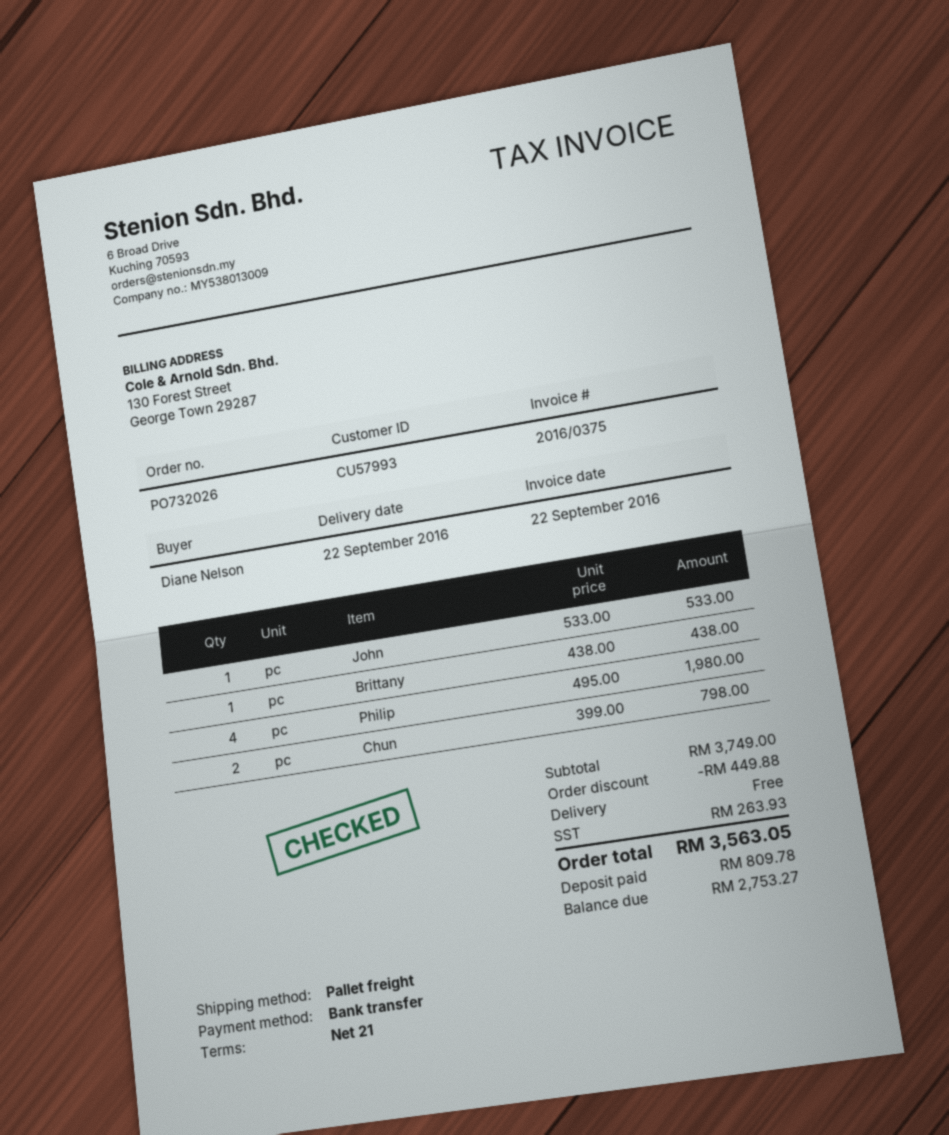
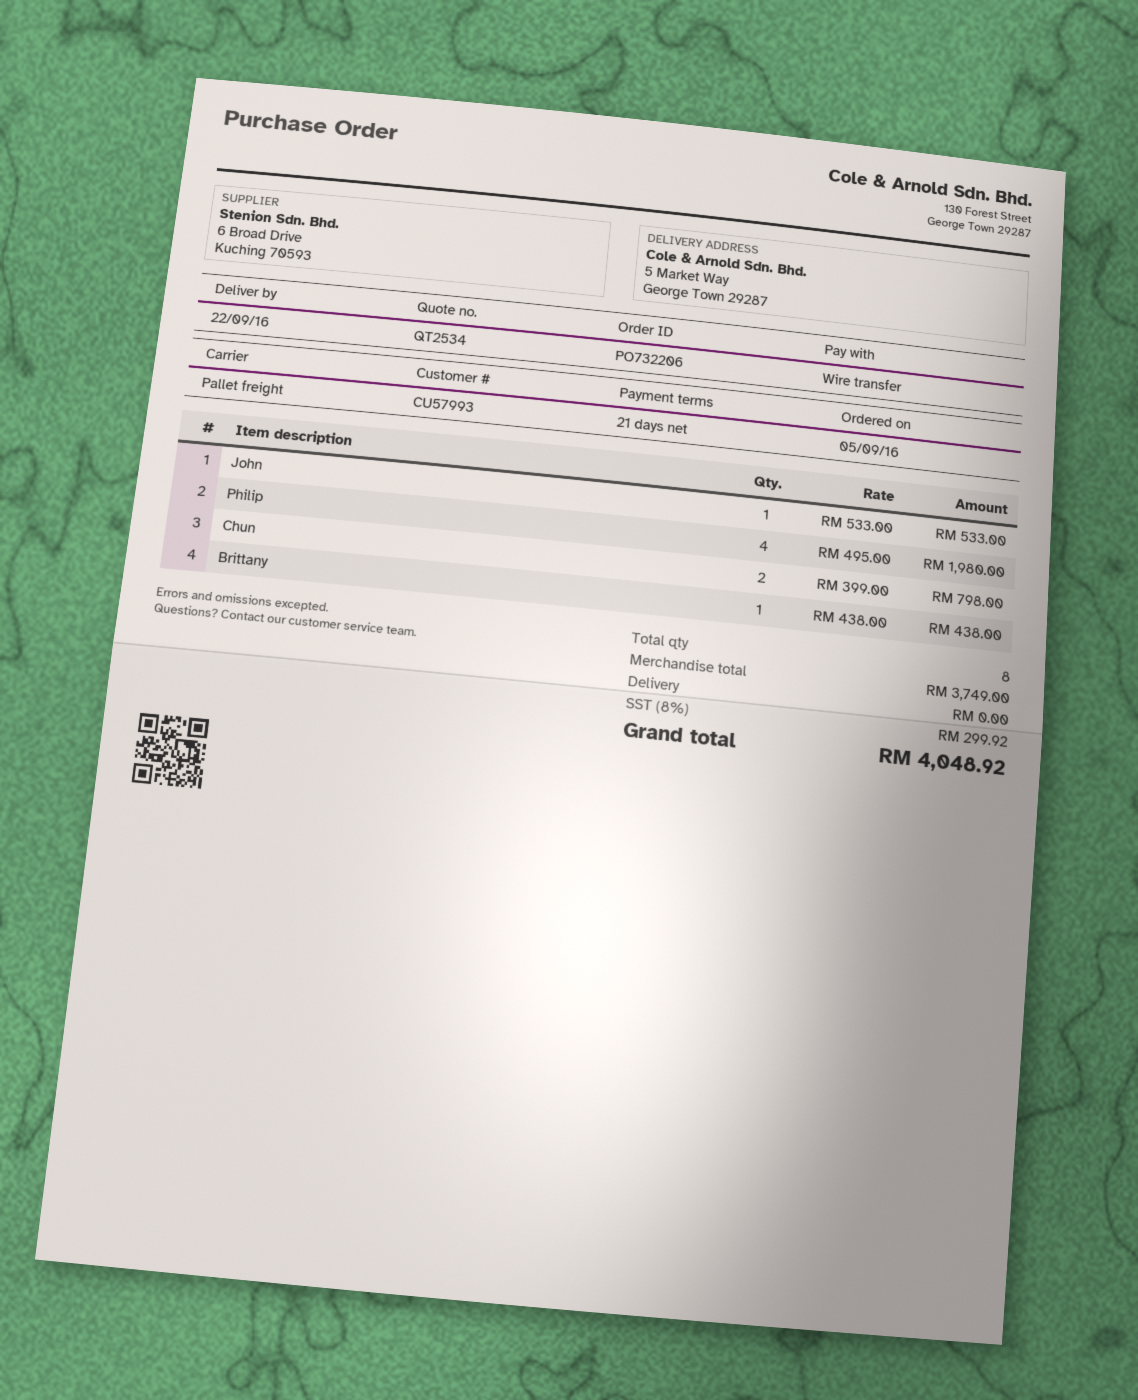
order number: PO732026 -> PO732206
discount: 449.88 -> none
tax: 263.93 -> 299.92
total: 3563.05 -> 4048.92

